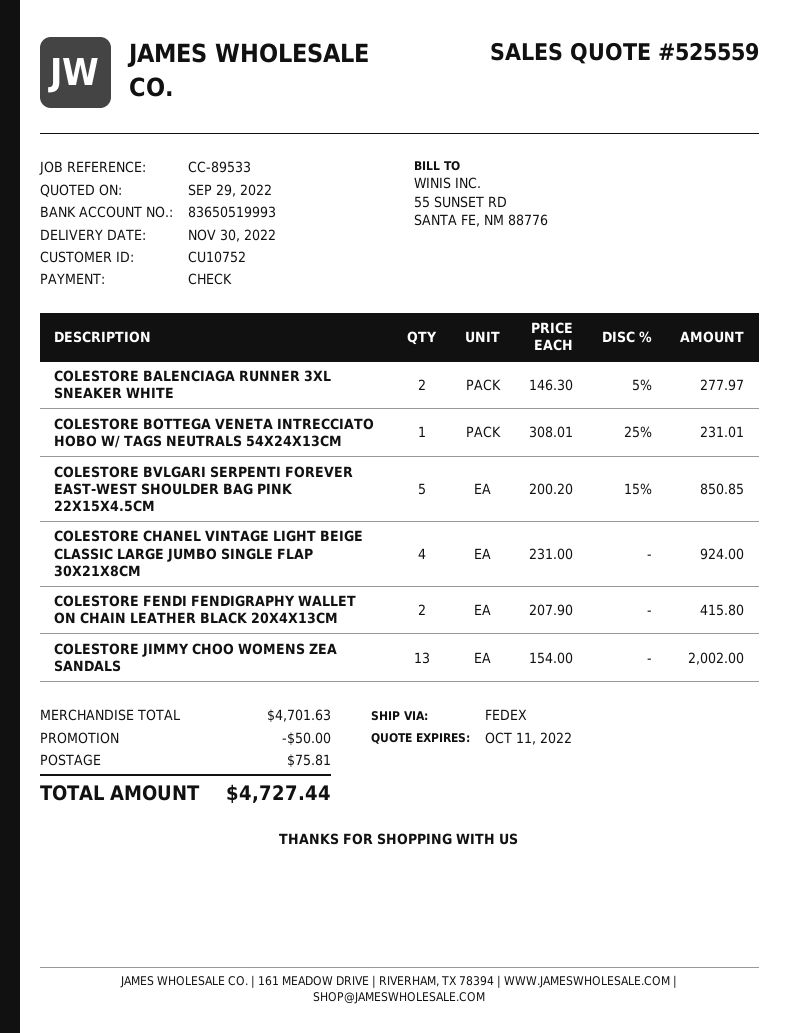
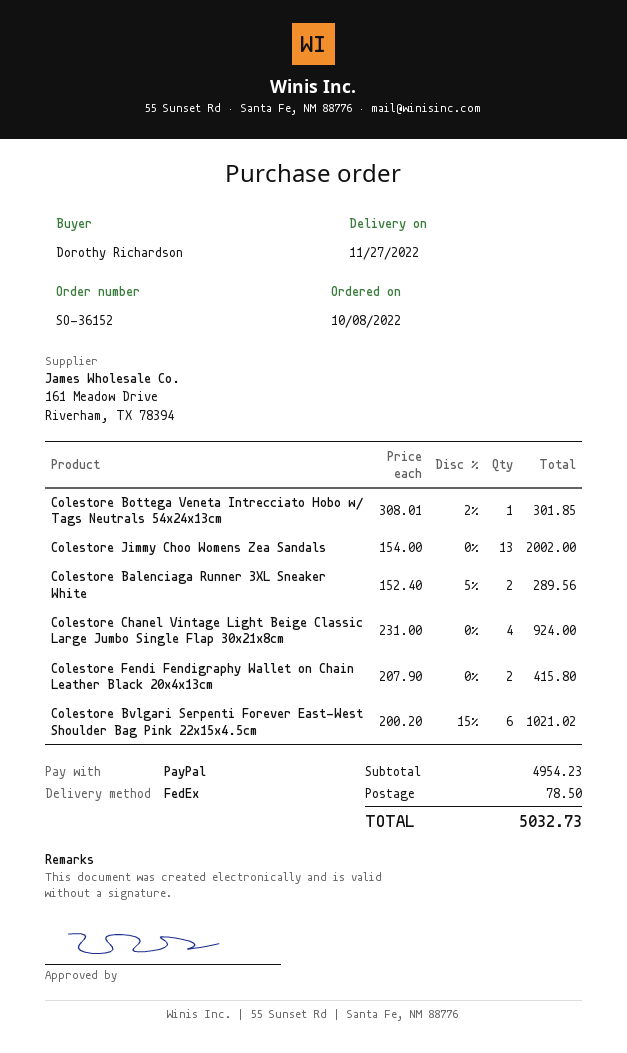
delivery date: 2022-11-30 -> 2022-11-27
payment method: cheque -> PayPal
COLESTORE BALENCIAGA RUNNER 3XL SNEAKER WHITE: 2 x 146.30 - 5% = 277.97 -> 2 x 152.40 - 5% = 289.56
COLESTORE BOTTEGA VENETA INTRECCIATO HOBO W/ TAGS NEUTRALS 54X24X13CM: 1 x 308.01 - 25% = 231.01 -> 1 x 308.01 - 2% = 301.85
COLESTORE BVLGARI SERPENTI FOREVER EAST-WEST SHOULDER BAG PINK 22X15X4.5CM: 5 x 200.20 - 15% = 850.85 -> 6 x 200.20 - 15% = 1021.02
subtotal: 4701.63 -> 4954.23
discount: 50.00 -> none
shipping: 75.81 -> 78.50
total: 4727.44 -> 5032.73

